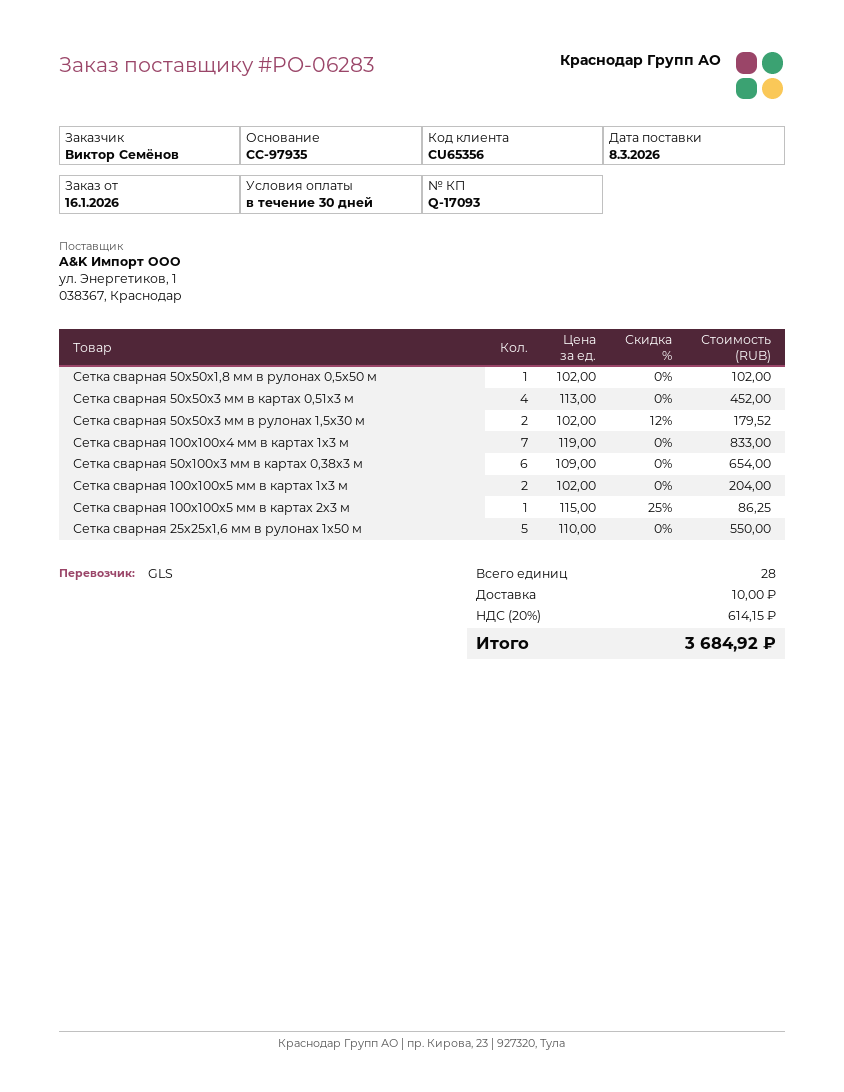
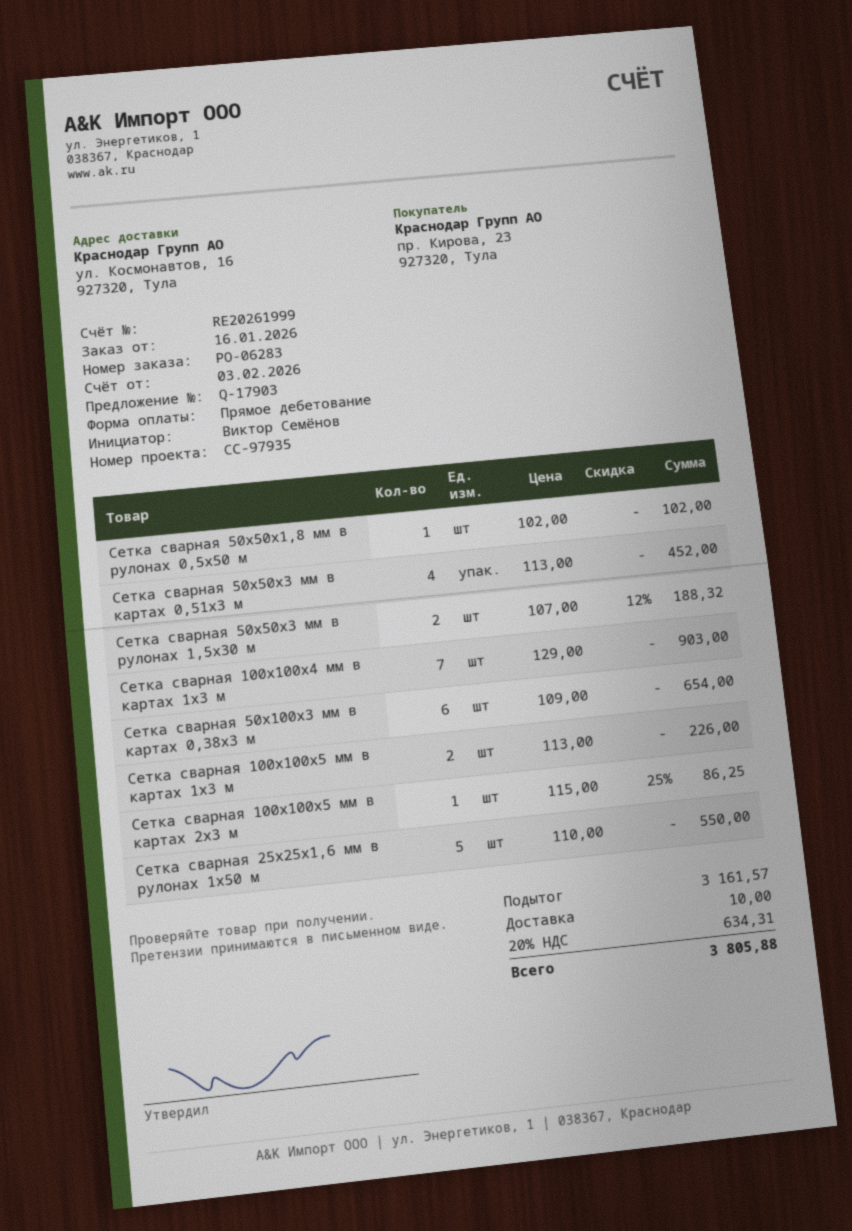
quote number: Q-17093 -> Q-17903
Сетка сварная 50х50х3 мм в рулонах 1,5х30 м: 2 x 102.00 - 12% = 179.52 -> 2 x 107.00 - 12% = 188.32
Сетка сварная 100х100х4 мм в картах 1х3 м: 7 x 119.00 = 833.00 -> 7 x 129.00 = 903.00
Сетка сварная 100х100х5 мм в картах 1х3 м: 2 x 102.00 = 204.00 -> 2 x 113.00 = 226.00
tax: 20% = 614.15 -> 20% = 634.31
total: 3684.92 -> 3805.88

